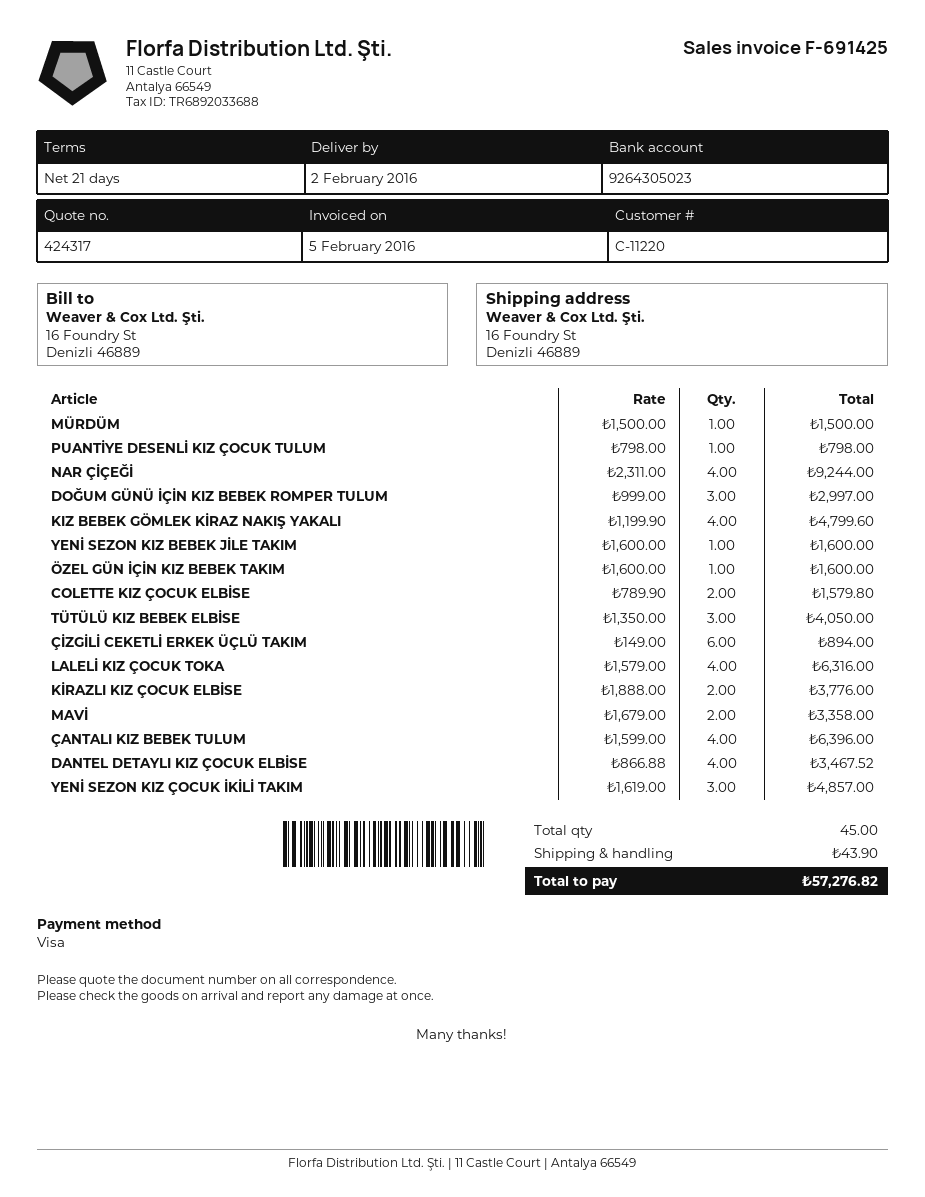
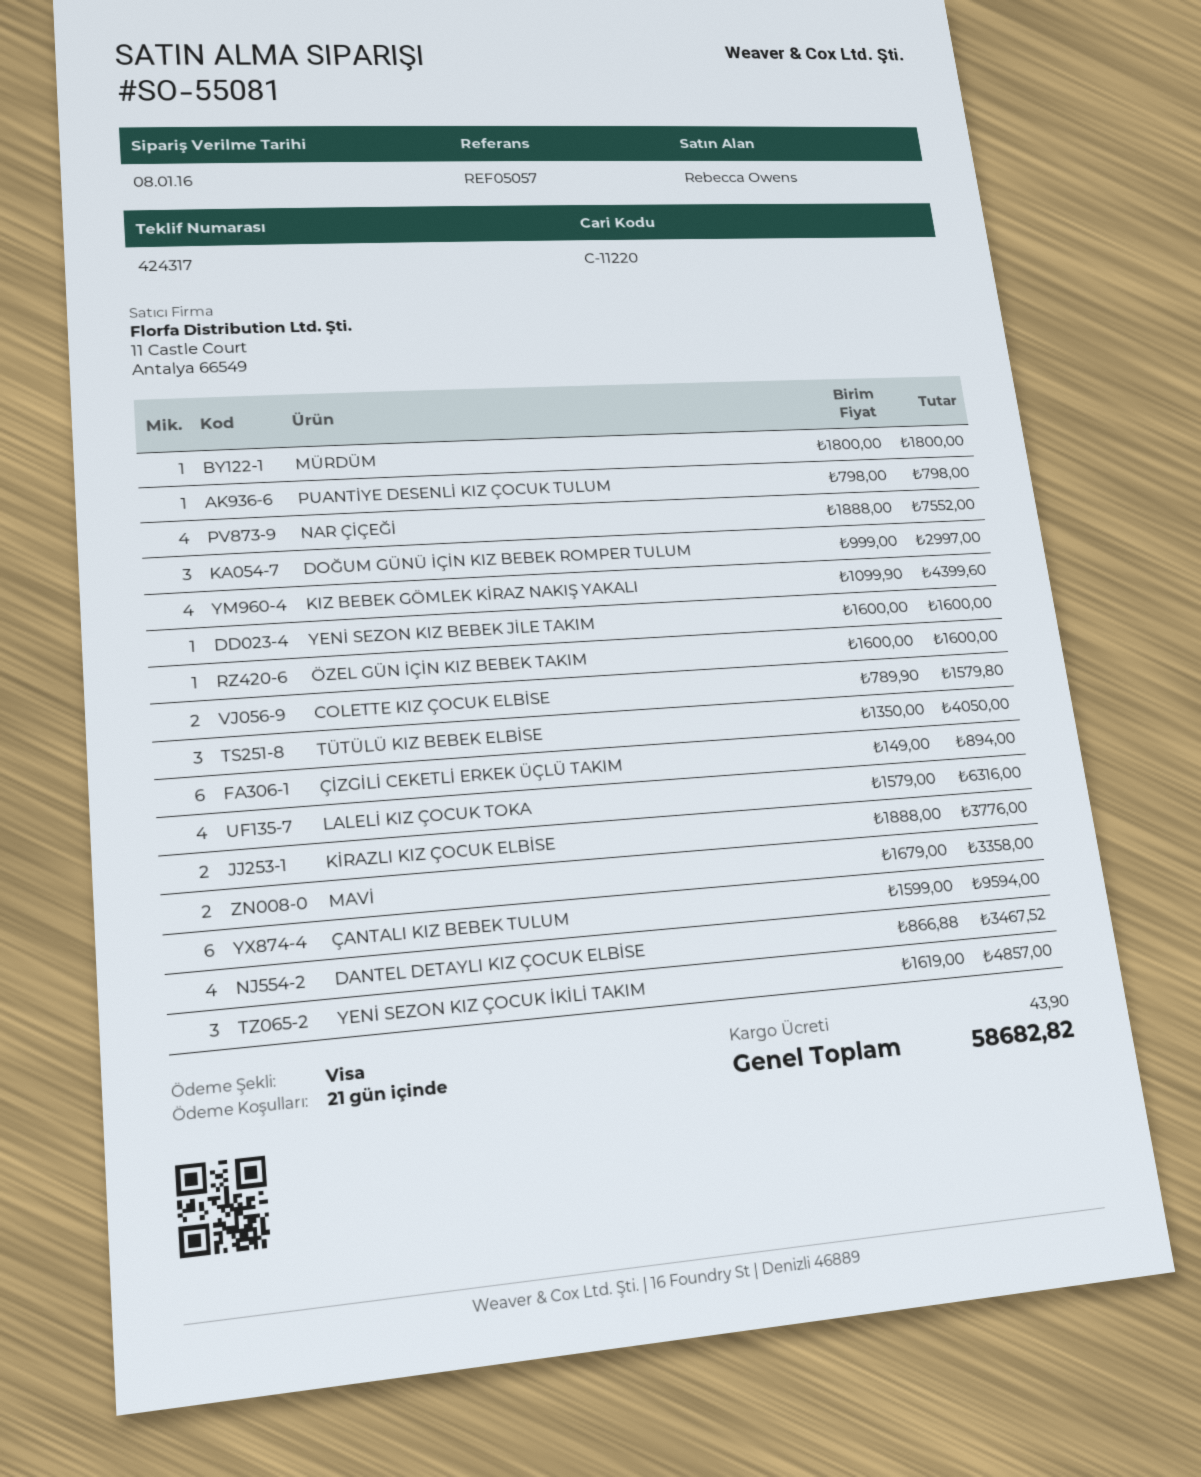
MÜRDÜM: 1 x 1500.00 = 1500.00 -> 1 x 1800.00 = 1800.00
NAR ÇİÇEĞİ: 4 x 2311.00 = 9244.00 -> 4 x 1888.00 = 7552.00
KIZ BEBEK GÖMLEK KİRAZ NAKIŞ YAKALI: 4 x 1199.90 = 4799.60 -> 4 x 1099.90 = 4399.60
ÇANTALI KIZ BEBEK TULUM: 4 x 1599.00 = 6396.00 -> 6 x 1599.00 = 9594.00
total: 57276.82 -> 58682.82

